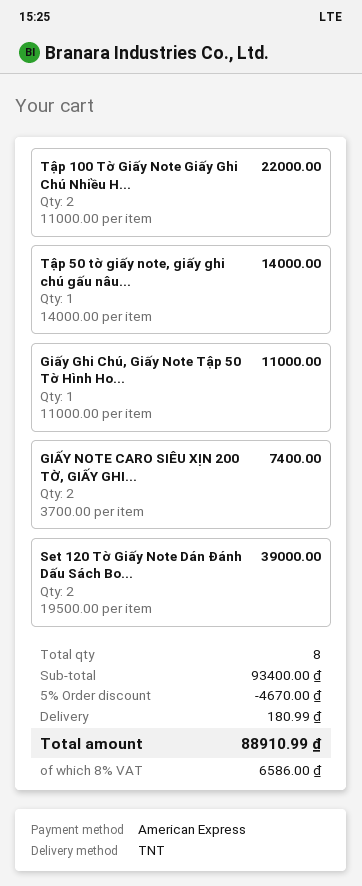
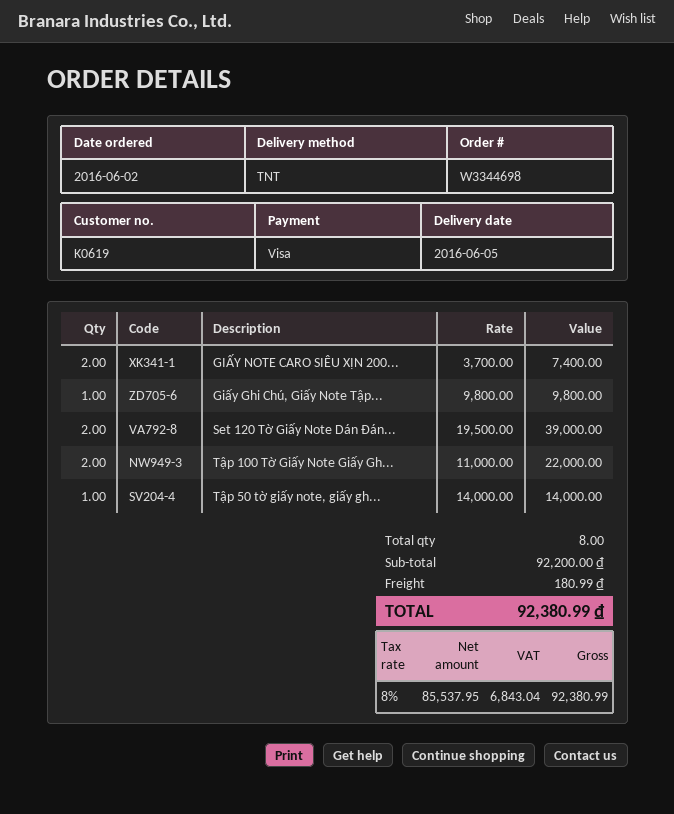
payment method: American Express -> Visa
Giấy Ghi Chú, Giấy Note Tập 50 Tờ Hình Ho...: 1 x 11000.00 = 11000.00 -> 1 x 9800.00 = 9800.00
subtotal: 93400.00 -> 92200.00
discount: 5% = 4670.00 -> none
tax: 8% = 6586.00 -> 8% = 6843.04
total: 88910.99 -> 92380.99

